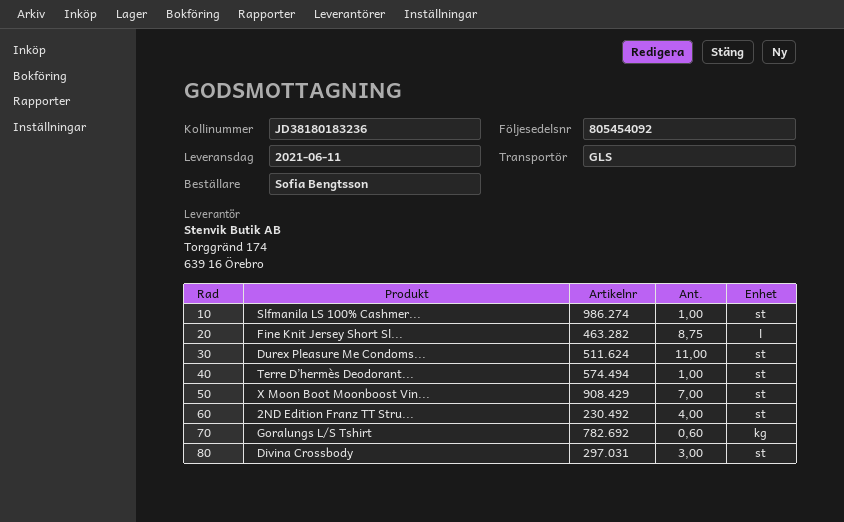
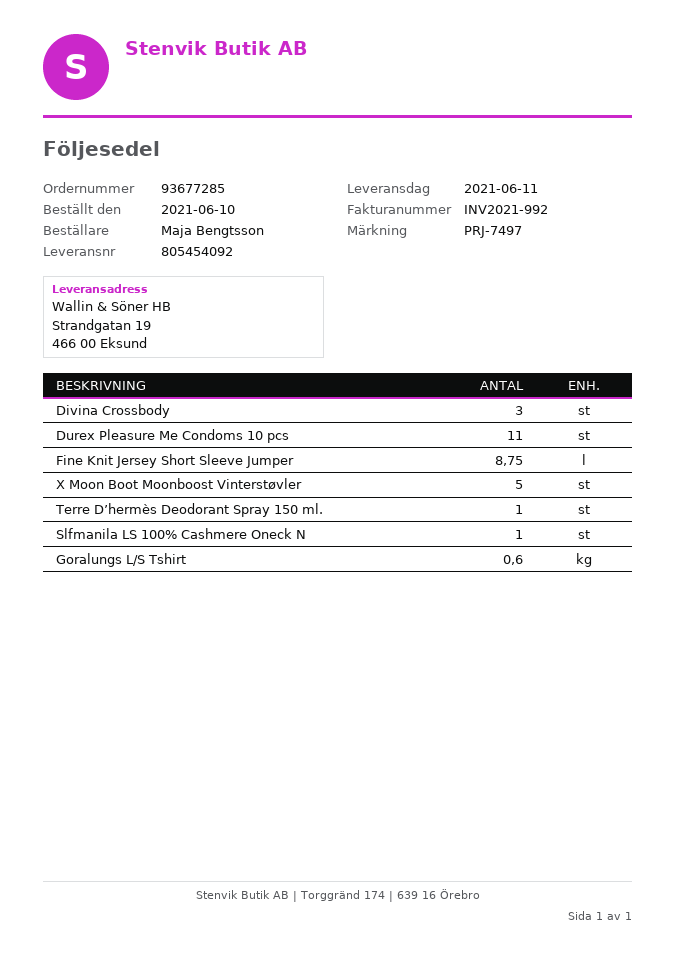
ordered by: Sofia Bengtsson -> Maja Bengtsson
X Moon Boot Moonboost Vin...: 7 -> 5
2ND Edition Franz TT Stru...: 4 -> none

